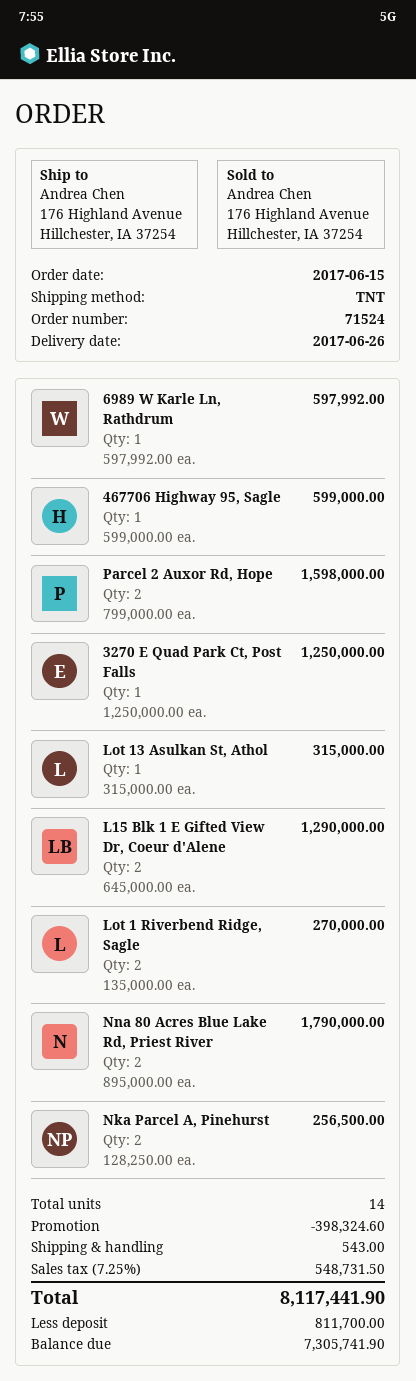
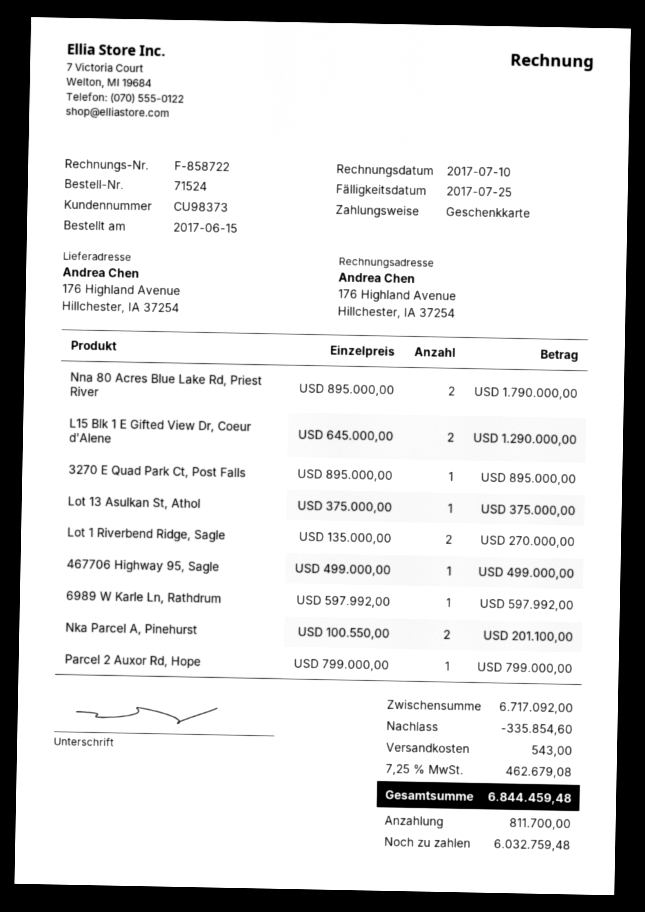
467706 Highway 95, Sagle: 1 x 599000.00 = 599000.00 -> 1 x 499000.00 = 499000.00
Parcel 2 Auxor Rd, Hope: 2 x 799000.00 = 1598000.00 -> 1 x 799000.00 = 799000.00
3270 E Quad Park Ct, Post Falls: 1 x 1250000.00 = 1250000.00 -> 1 x 895000.00 = 895000.00
Lot 13 Asulkan St, Athol: 1 x 315000.00 = 315000.00 -> 1 x 375000.00 = 375000.00
Nka Parcel A, Pinehurst: 2 x 128250.00 = 256500.00 -> 2 x 100550.00 = 201100.00
discount: 398324.60 -> 335854.60
tax: 7.25% = 548731.50 -> 7.25% = 462679.08
total: 8117441.90 -> 6844459.48
balance: 7305741.90 -> 6032759.48

